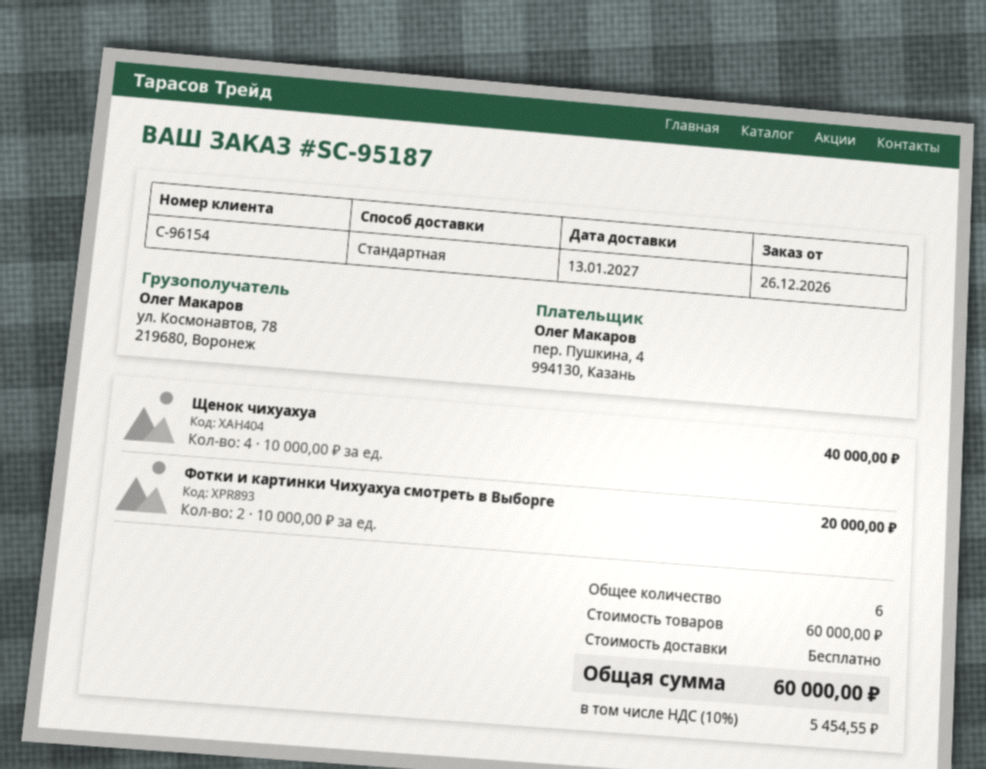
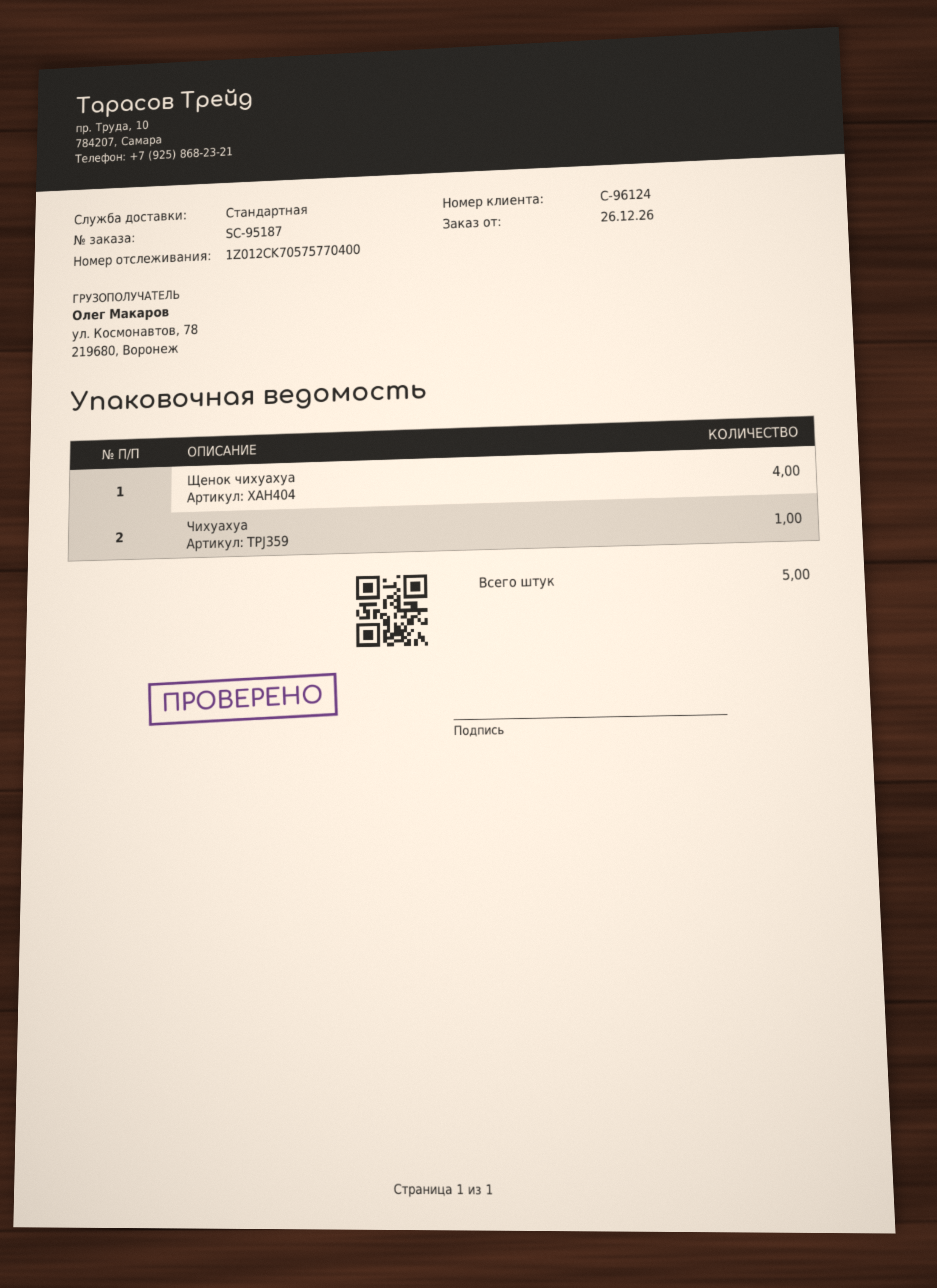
customer number: C-96154 -> C-96124
Фотки и картинки Чихуахуа смотреть в Выборге: 2 -> none
Чихуахуа: none -> 1
total quantity: 6 -> 5

